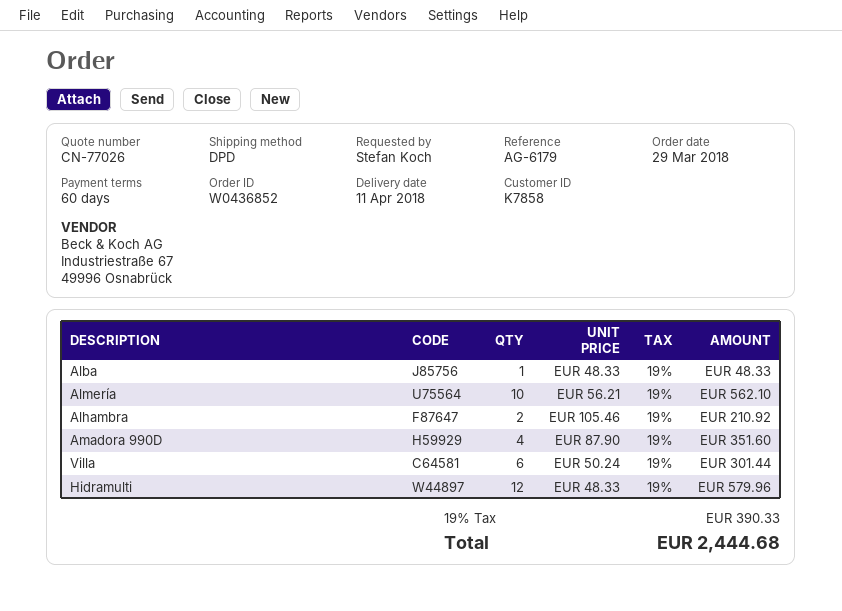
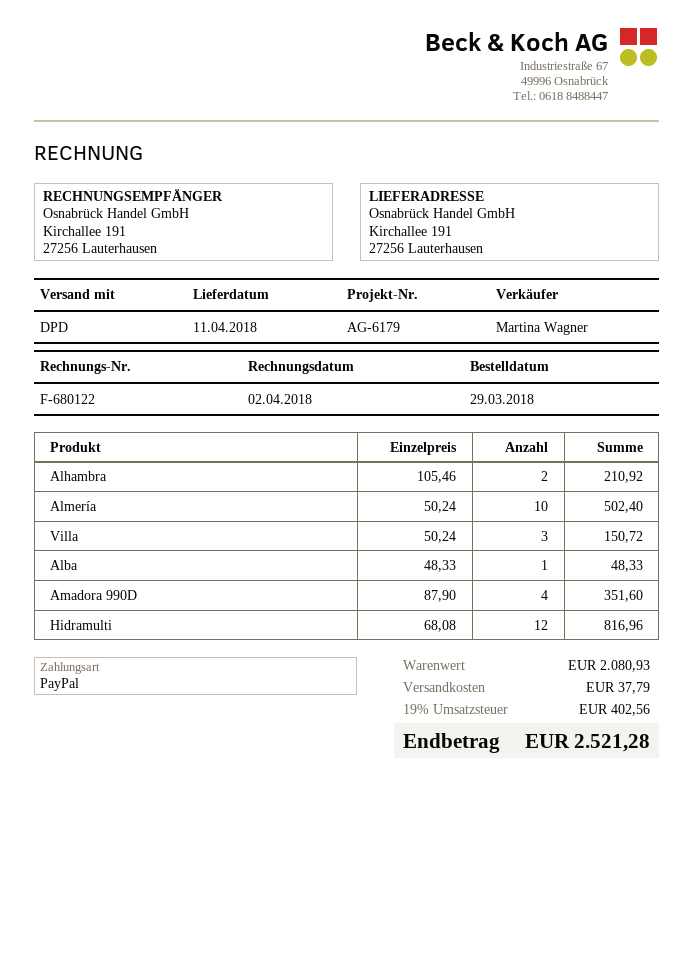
Almería: 10 x 56.21 = 562.10 -> 10 x 50.24 = 502.40
Villa: 6 x 50.24 = 301.44 -> 3 x 50.24 = 150.72
Hidramulti: 12 x 48.33 = 579.96 -> 12 x 68.08 = 816.96
shipping: none -> 37.79
tax: 19% = 390.33 -> 19% = 402.56
total: 2444.68 -> 2521.28

